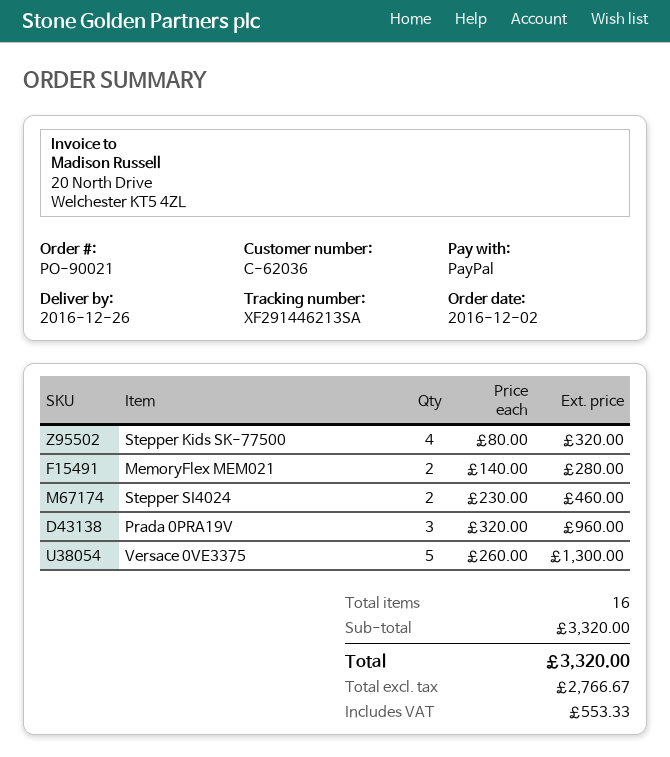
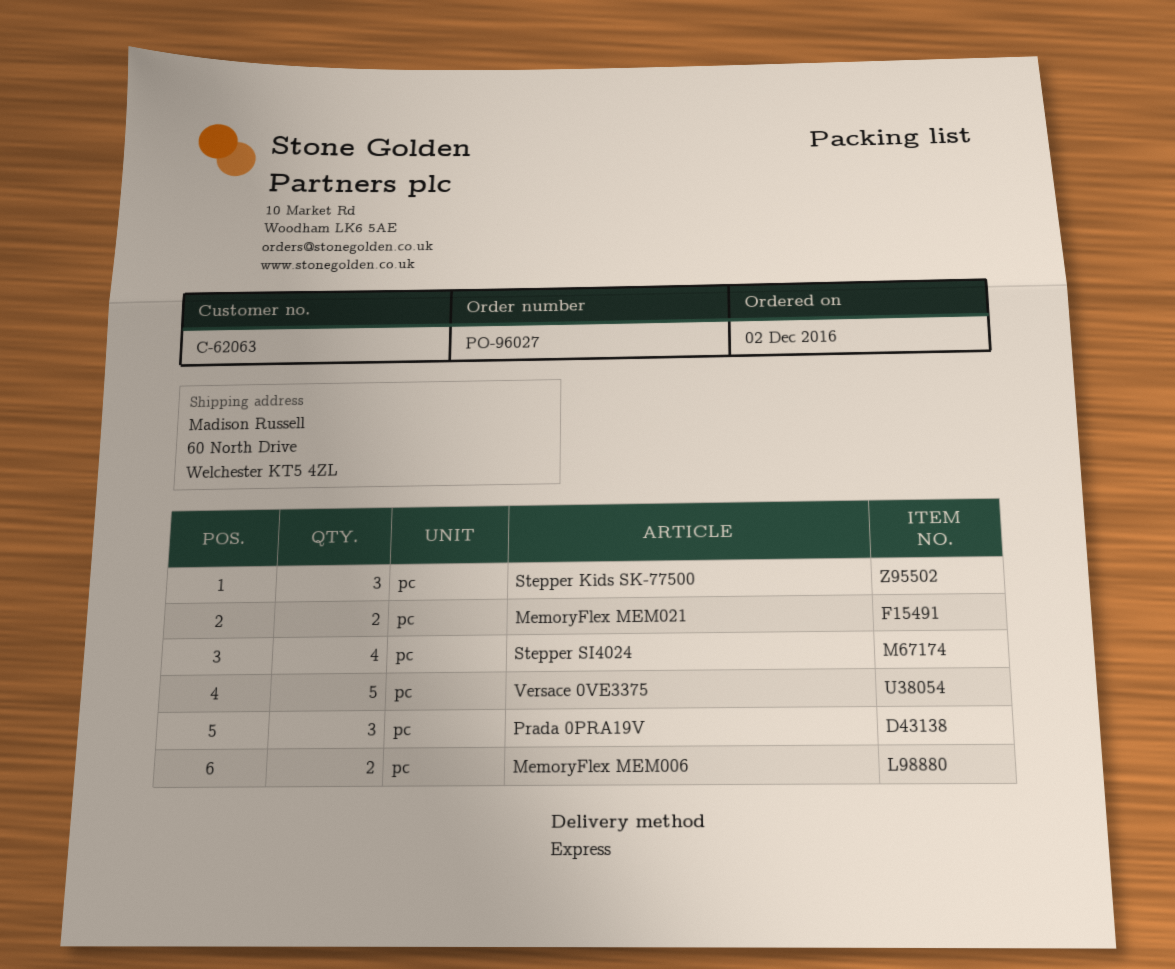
order number: PO-90021 -> PO-96027
customer number: C-62036 -> C-62063
Stepper Kids SK-77500: 4 -> 3
Stepper SI4024: 2 -> 4
MemoryFlex MEM006: none -> 2

